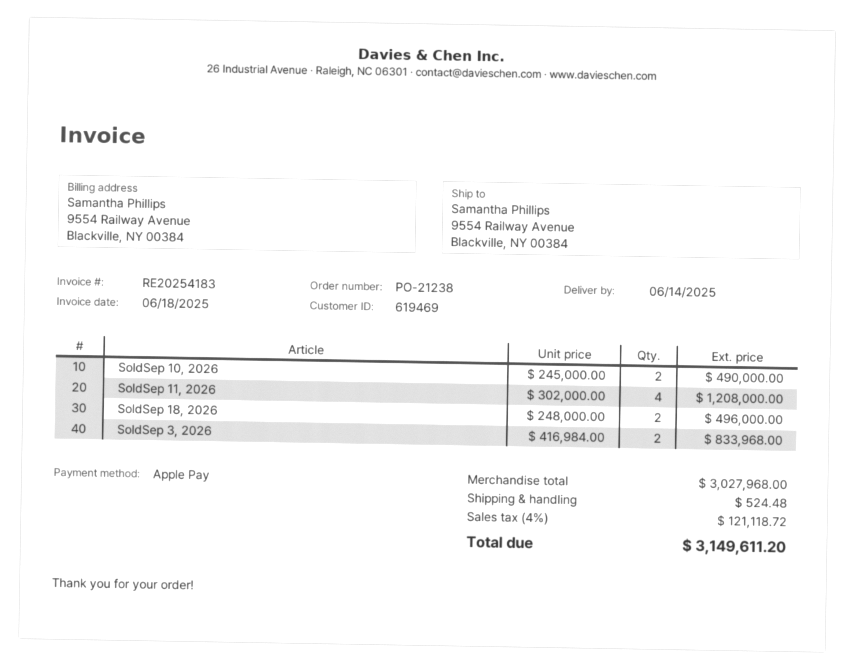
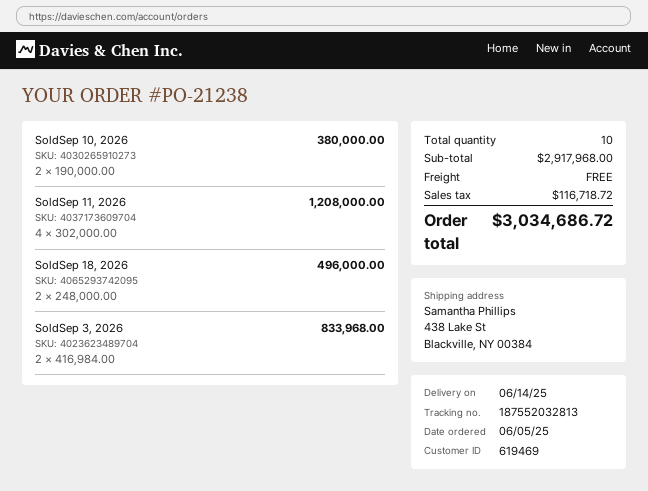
ship to: 9554 Railway Avenue, Blackville, NY 00384 -> 438 Lake St, Blackville, NY 00384
SoldSep 10, 2026: 2 x 245000.00 = 490000.00 -> 2 x 190000.00 = 380000.00
subtotal: 3027968.00 -> 2917968.00
shipping: 524.48 -> 0.00
tax: 121118.72 -> 116718.72
total: 3149611.20 -> 3034686.72

